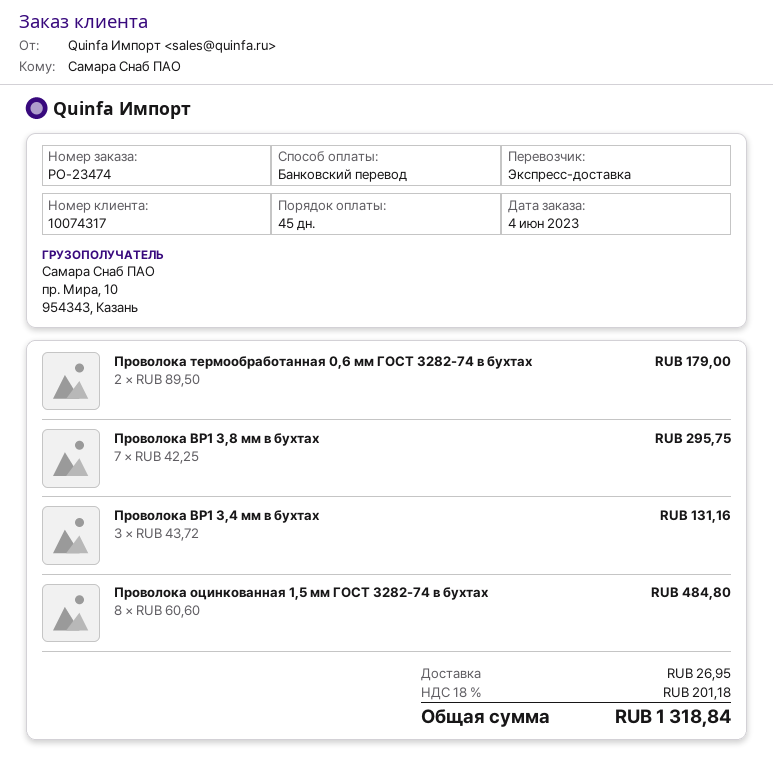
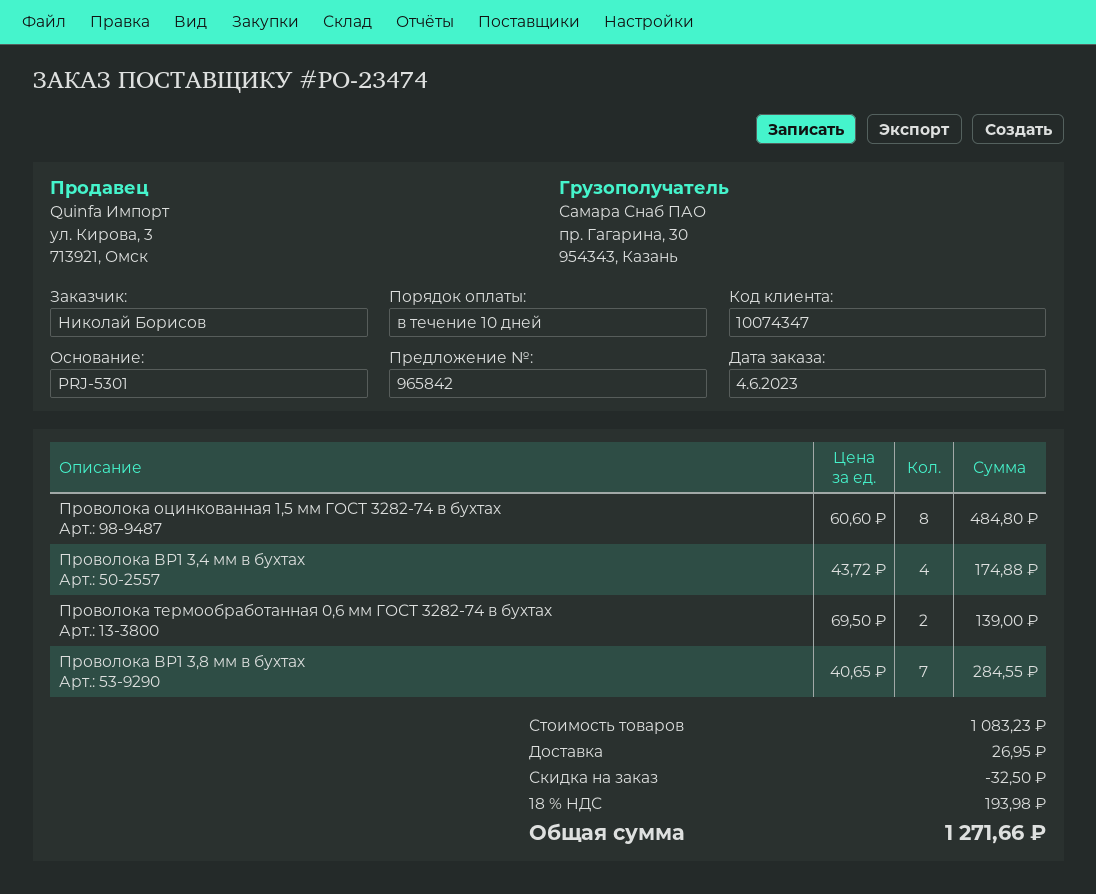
payment terms: 45 days -> 10 days
customer number: 10074317 -> 10074347
ship to: пр. Мира, 10, 954343, Казань -> пр. Гагарина, 30, 954343, Казань
Проволока термообработанная 0,6 мм ГОСТ 3282-74 в бухтах: 2 x 89.50 = 179.00 -> 2 x 69.50 = 139.00
Проволока ВР1 3,8 мм в бухтах: 7 x 42.25 = 295.75 -> 7 x 40.65 = 284.55
Проволока ВР1 3,4 мм в бухтах: 3 x 43.72 = 131.16 -> 4 x 43.72 = 174.88
discount: none -> 32.50
tax: 18% = 201.18 -> 18% = 193.98
total: 1318.84 -> 1271.66

